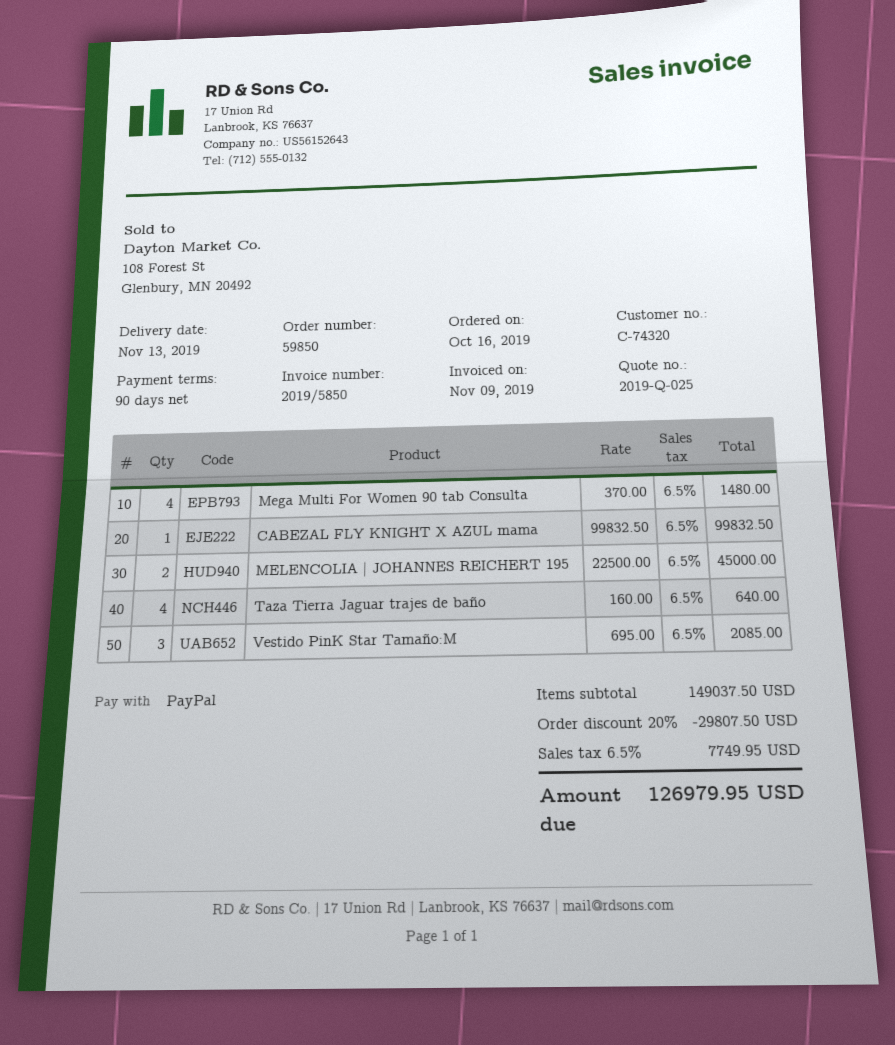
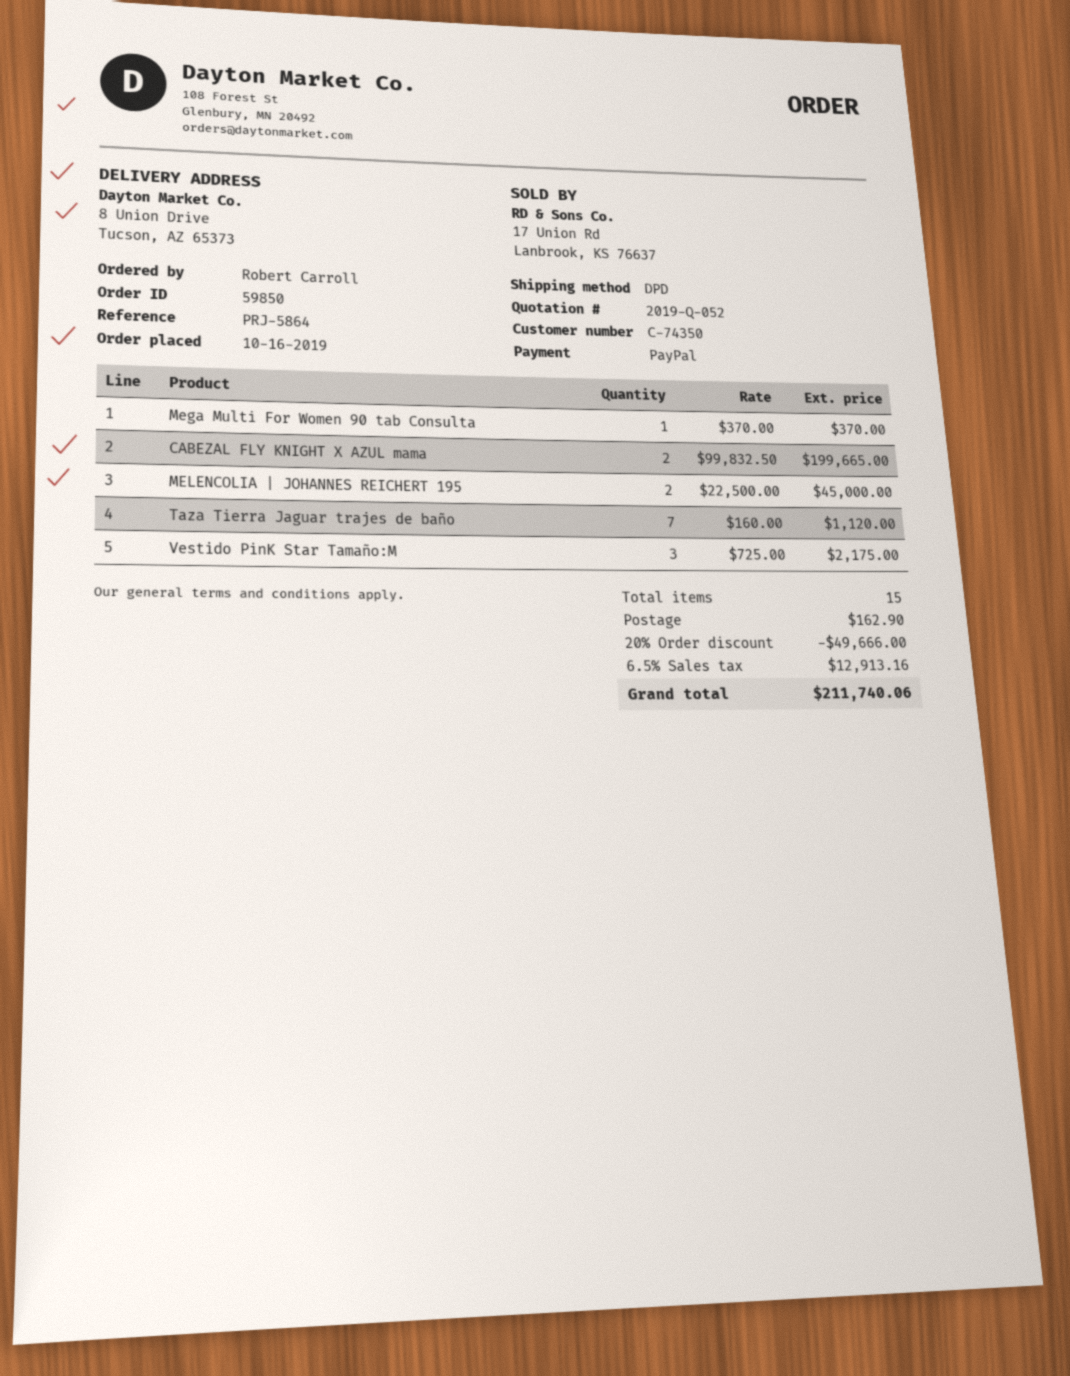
quote number: 2019-Q-025 -> 2019-Q-052
customer number: C-74320 -> C-74350
Mega Multi For Women 90 tab Consulta: 4 x 370.00 = 1480.00 -> 1 x 370.00 = 370.00
CABEZAL FLY KNIGHT X AZUL mama: 1 x 99832.50 = 99832.50 -> 2 x 99832.50 = 199665.00
Taza Tierra Jaguar trajes de baño: 4 x 160.00 = 640.00 -> 7 x 160.00 = 1120.00
Vestido PinK Star Tamaño:M: 3 x 695.00 = 2085.00 -> 3 x 725.00 = 2175.00
discount: 20% = 29807.50 -> 20% = 49666.00
shipping: none -> 162.90
tax: 6.5% = 7749.95 -> 6.5% = 12913.16
total: 126979.95 -> 211740.06

